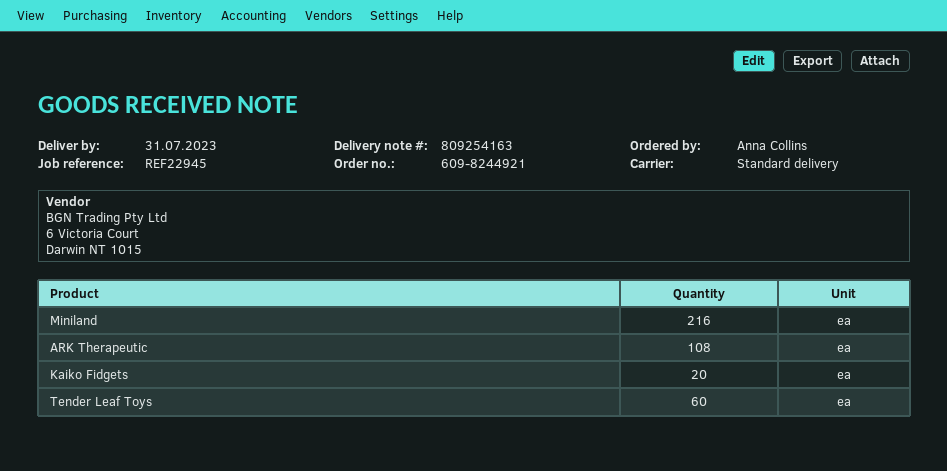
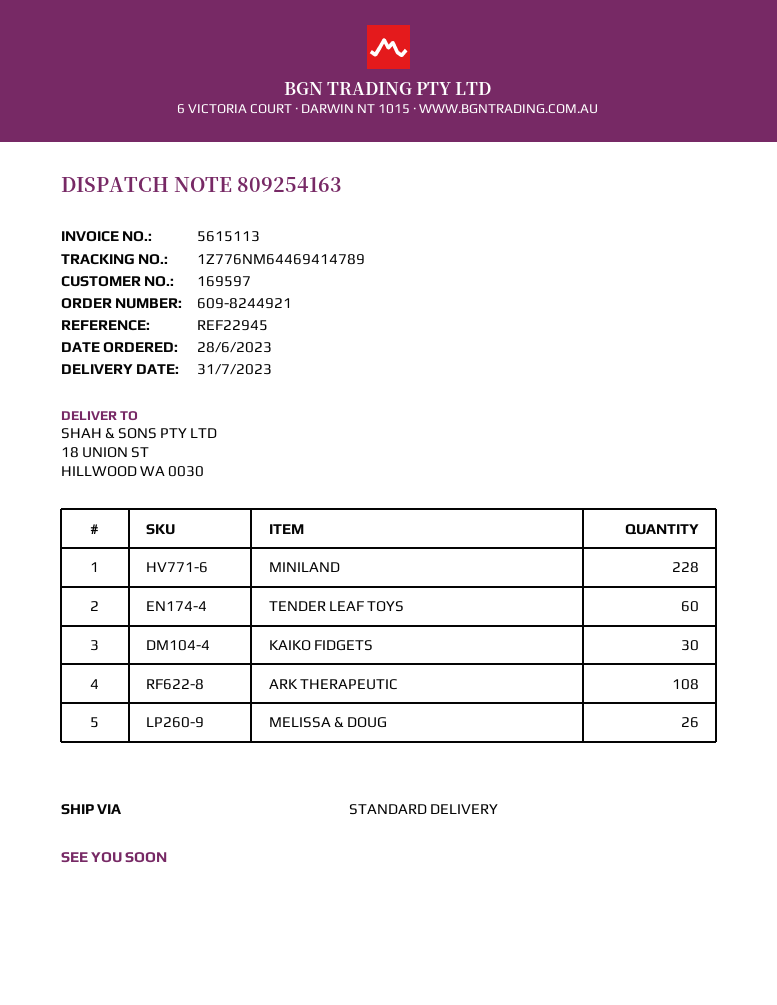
Miniland: 216 -> 228
Kaiko Fidgets: 20 -> 30
MELISSA & DOUG: none -> 26

